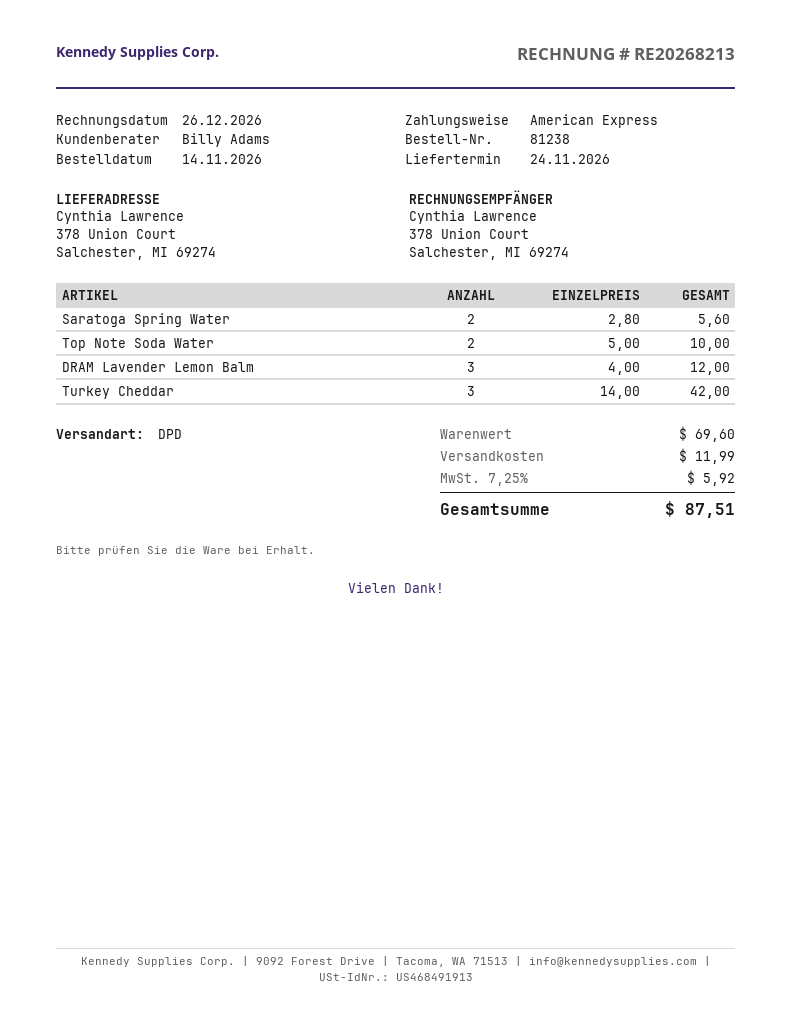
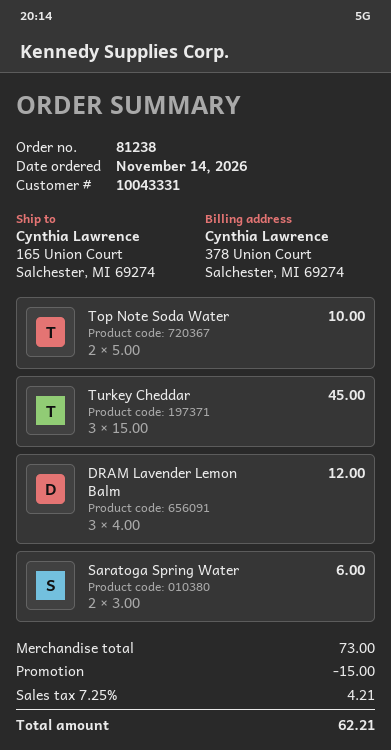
ship to: 378 Union Court, Salchester, MI 69274 -> 165 Union Court, Salchester, MI 69274
Saratoga Spring Water: 2 x 2.80 = 5.60 -> 2 x 3.00 = 6.00
Turkey Cheddar: 3 x 14.00 = 42.00 -> 3 x 15.00 = 45.00
subtotal: 69.60 -> 73.00
discount: none -> 15.00
shipping: 11.99 -> none
tax: 7.25% = 5.92 -> 7.25% = 4.21
total: 87.51 -> 62.21

